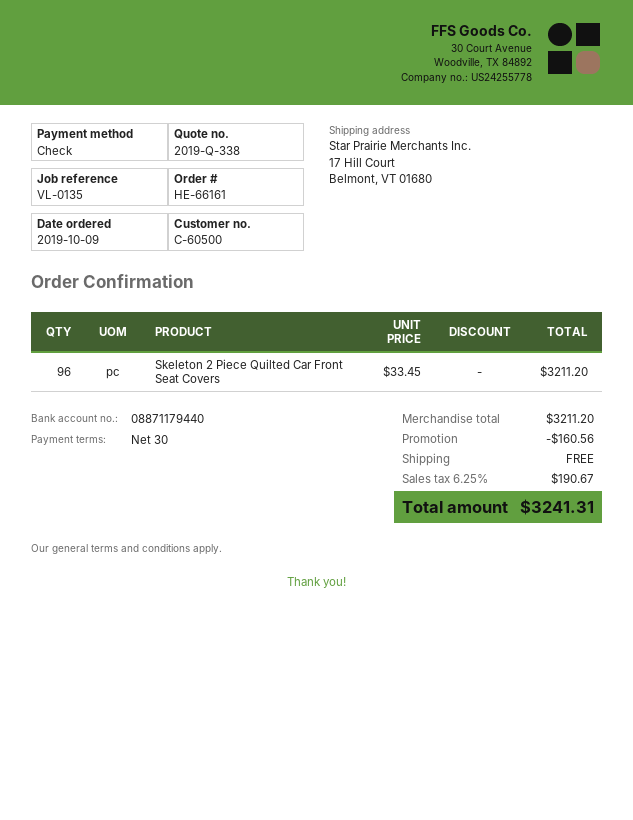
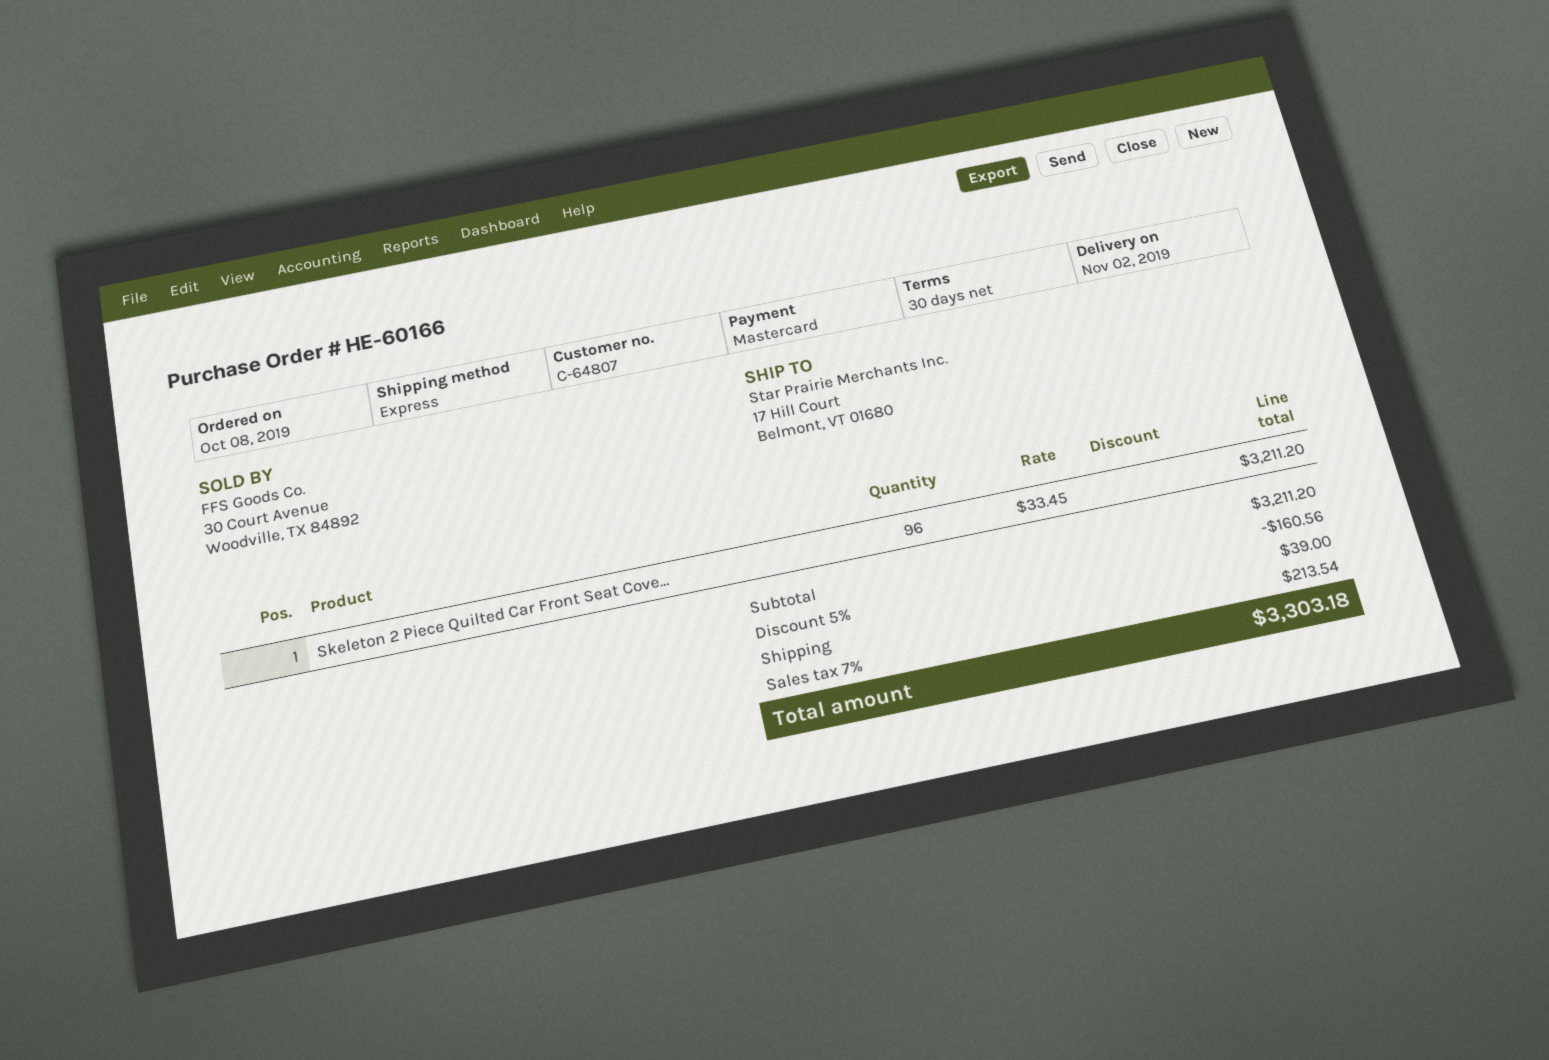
order number: HE-66161 -> HE-60166
order date: 2019-10-09 -> 2019-10-08
customer number: C-60500 -> C-64807
payment method: cheque -> Mastercard
shipping: 0.00 -> 39.00
tax: 6.25% = 190.67 -> 7% = 213.54
total: 3241.31 -> 3303.18

